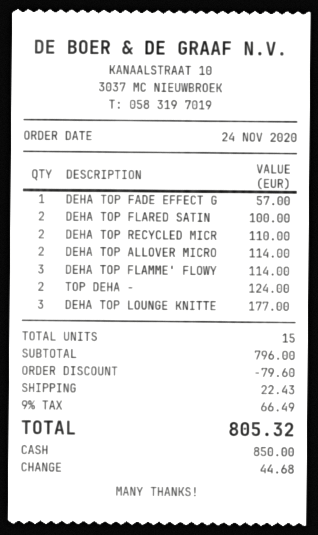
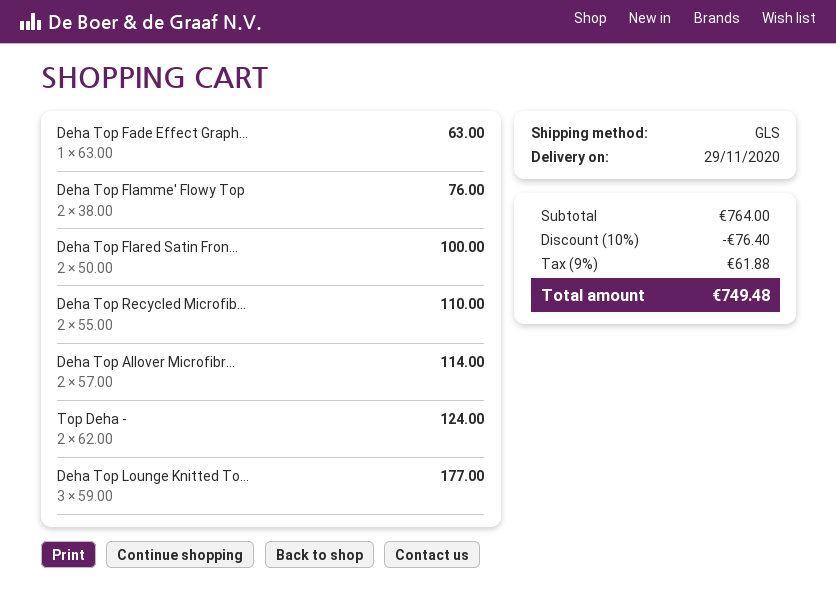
DEHA TOP FADE EFFECT G: 1 for 57.00 -> 1 for 63.00
DEHA TOP FLAMME' FLOWY: 3 for 114.00 -> 2 for 76.00
subtotal: 796.00 -> 764.00
discount: 79.60 -> 76.40
shipping: 22.43 -> none
tax: 9% = 66.49 -> 9% = 61.88
total: 805.32 -> 749.48

